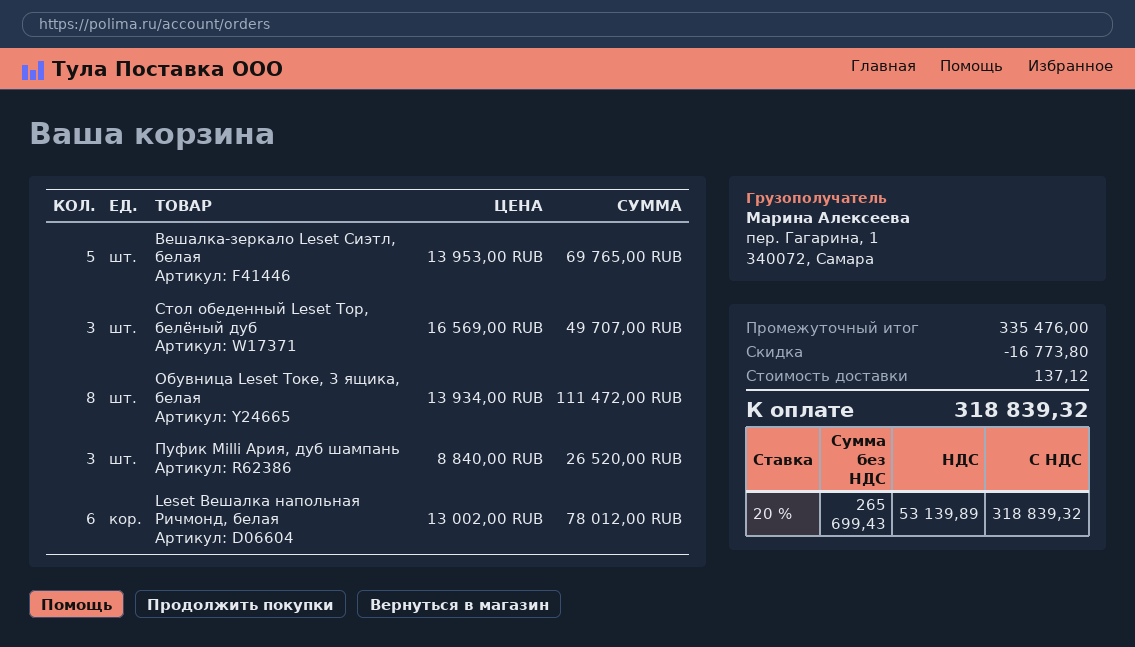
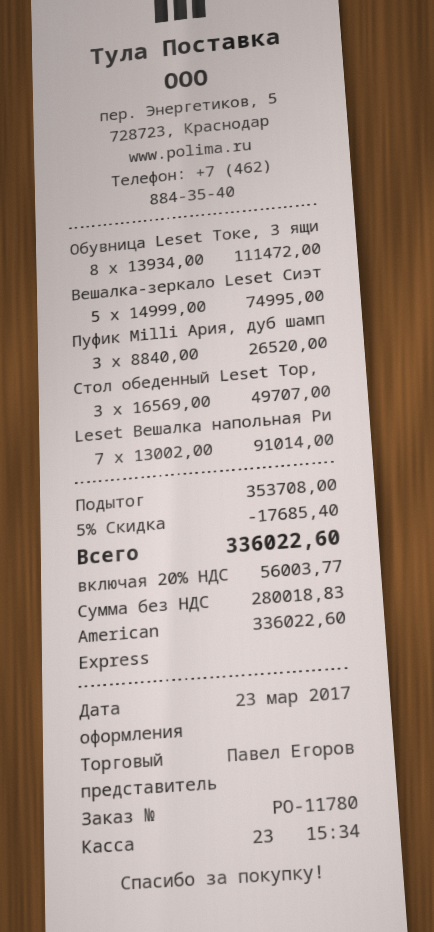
Вешалка-зеркало Leset Сиэтл, белая: 5 x 13953.00 = 69765.00 -> 5 x 14999.00 = 74995.00
Leset Вешалка напольная Ричмонд, белая: 6 x 13002.00 = 78012.00 -> 7 x 13002.00 = 91014.00
subtotal: 335476.00 -> 353708.00
discount: 16773.80 -> 17685.40
shipping: 137.12 -> none
net: 265699.43 -> 280018.83
tax: 20% = 53139.89 -> 20% = 56003.77
total: 318839.32 -> 336022.60

